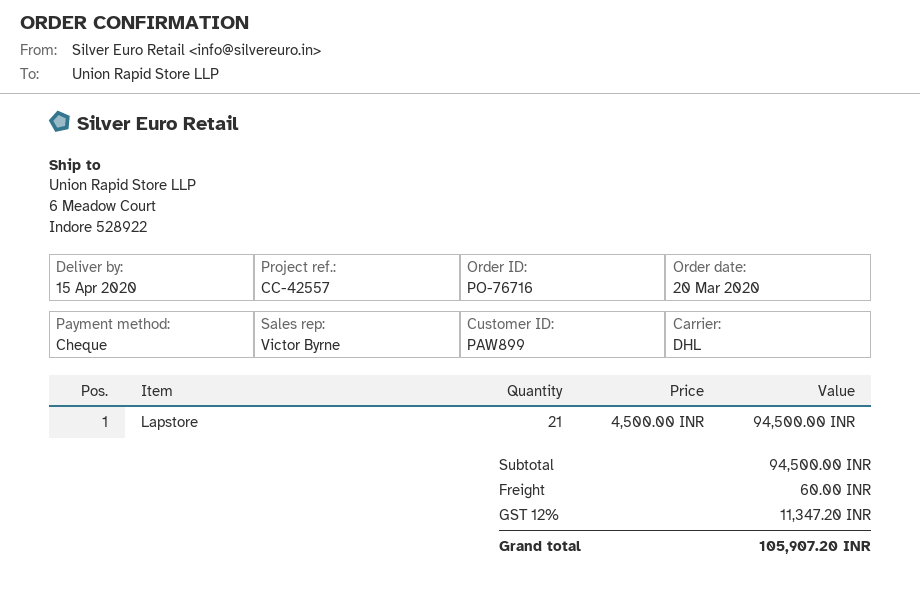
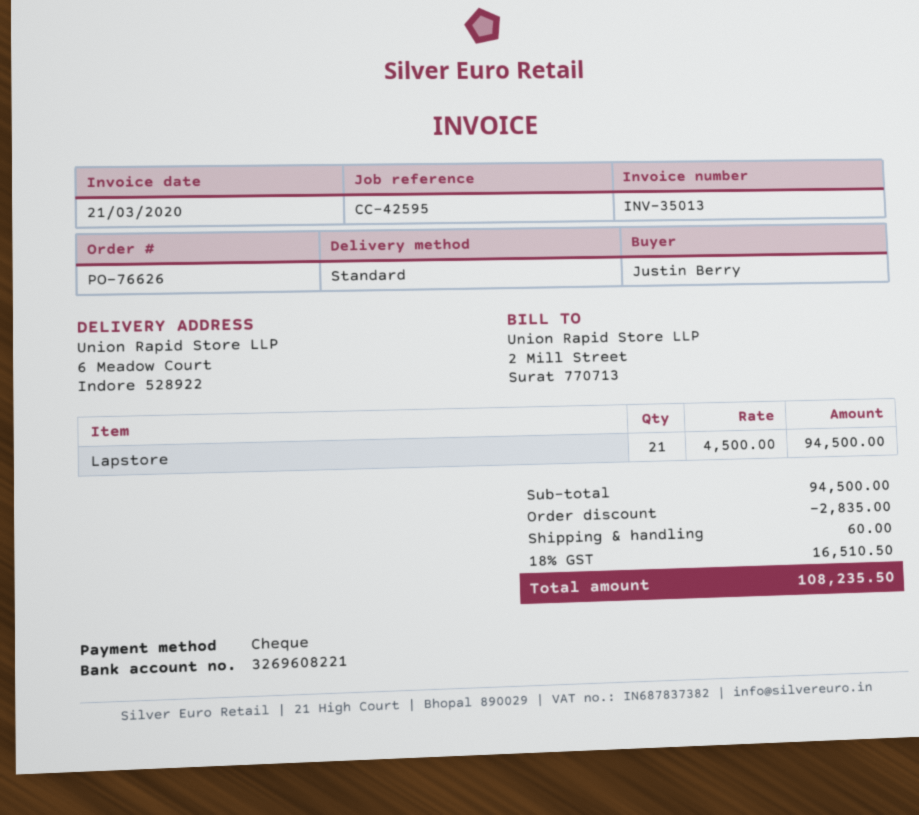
order number: PO-76716 -> PO-76626
reference: CC-42557 -> CC-42595
shipping method: DHL -> standard
discount: none -> 2835.00
tax: 12% = 11347.20 -> 18% = 16510.50
total: 105907.20 -> 108235.50

